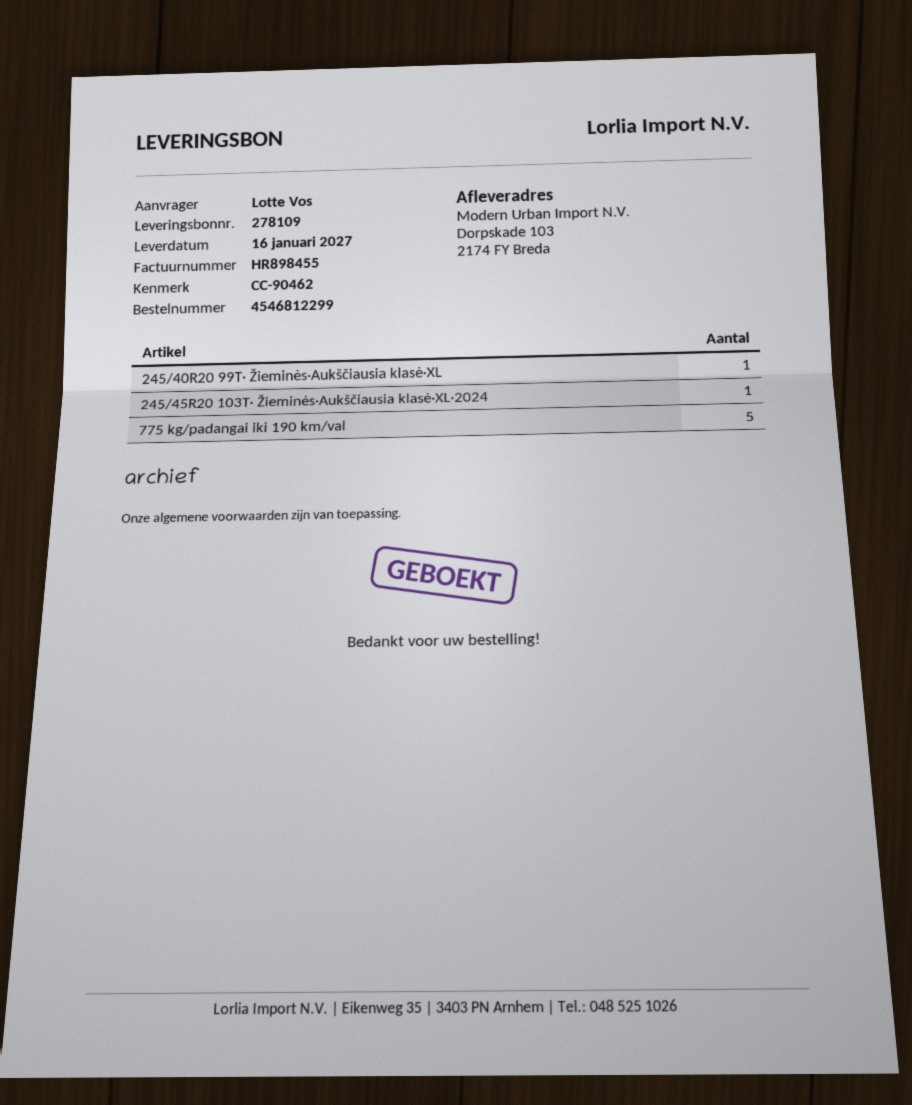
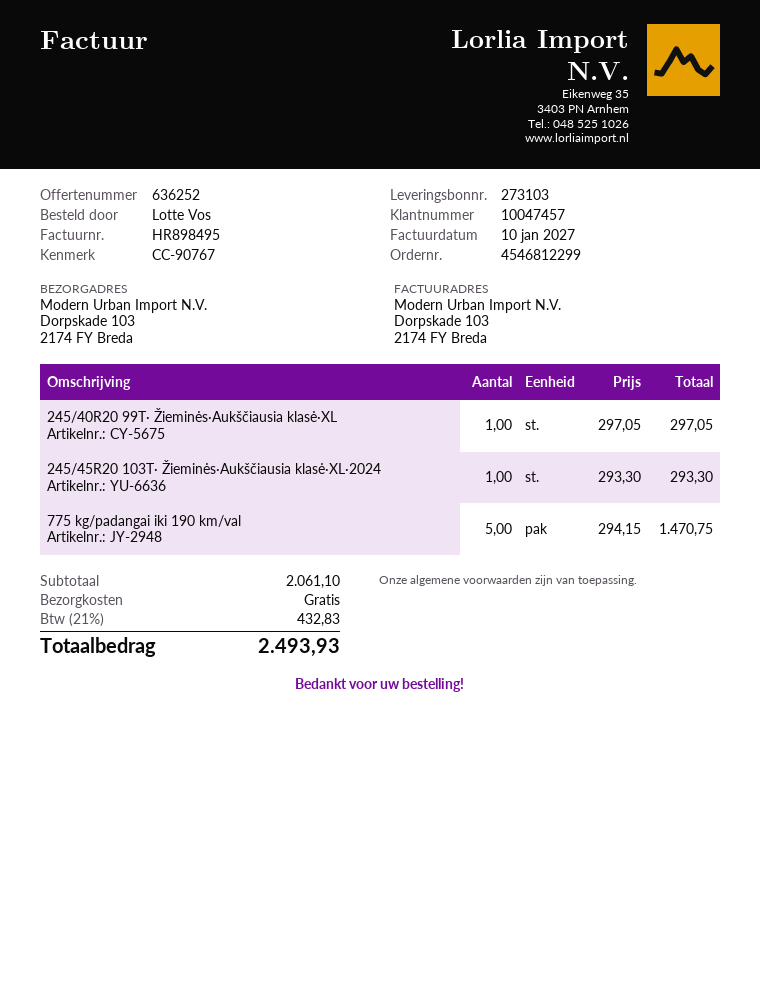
delivery note number: 278109 -> 273103
invoice number: HR898455 -> HR898495
reference: CC-90462 -> CC-90767

